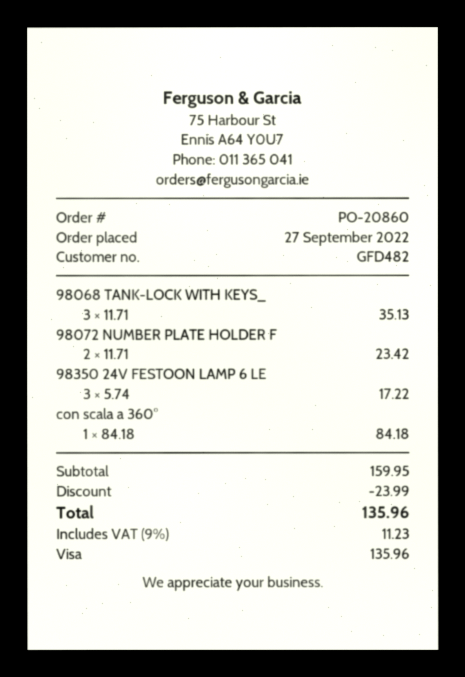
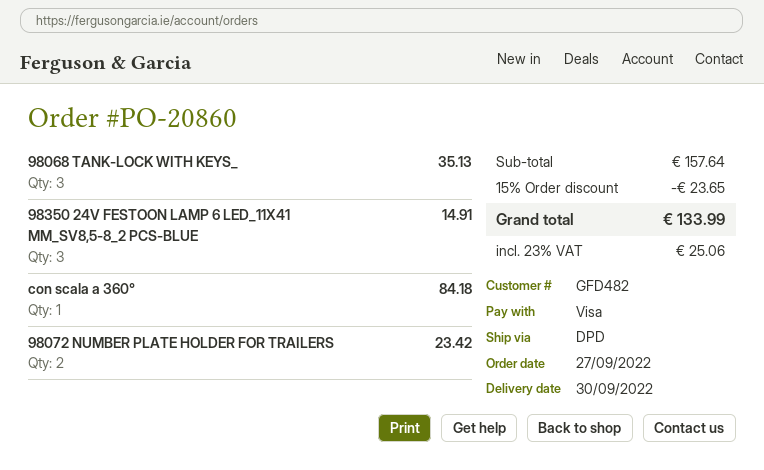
98350 24V FESTOON LAMP 6 LE: 3 for 17.22 -> 3 for 14.91
subtotal: 159.95 -> 157.64
discount: 23.99 -> 23.65
tax: 9% = 11.23 -> 23% = 25.06
total: 135.96 -> 133.99

